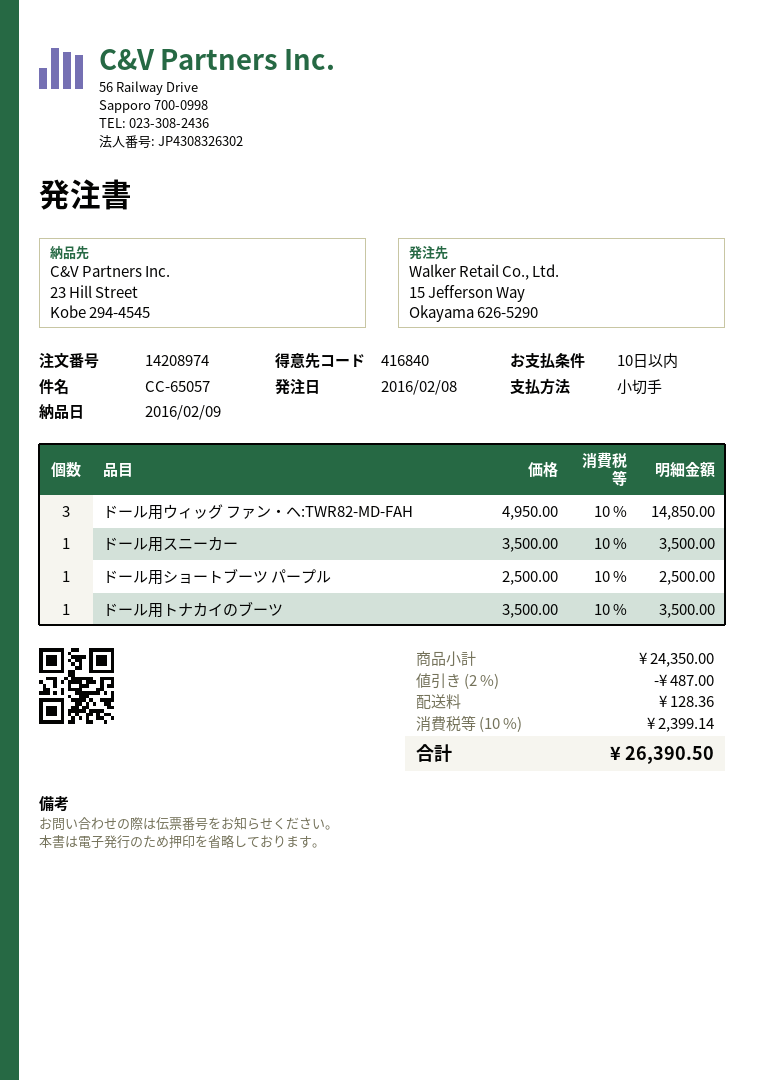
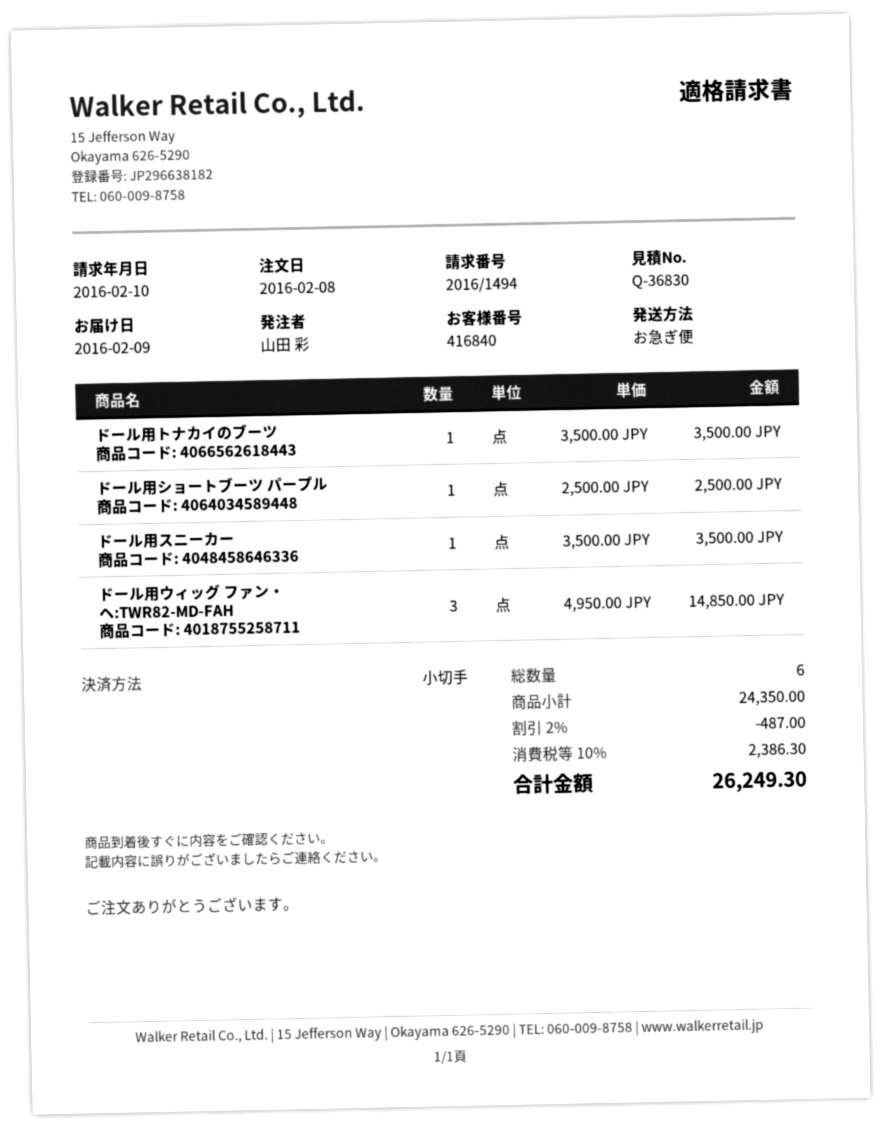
shipping: 128.36 -> none
tax: 10% = 2399.14 -> 10% = 2386.30
total: 26390.50 -> 26249.30

